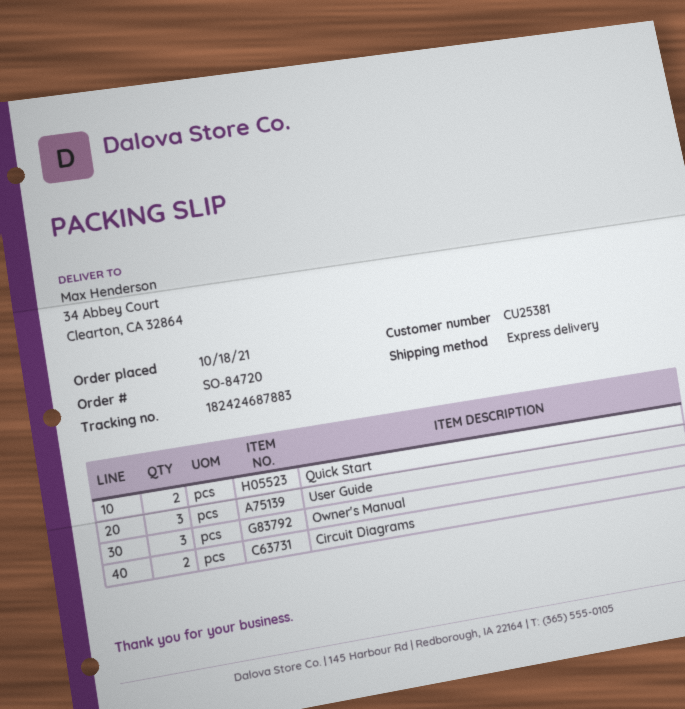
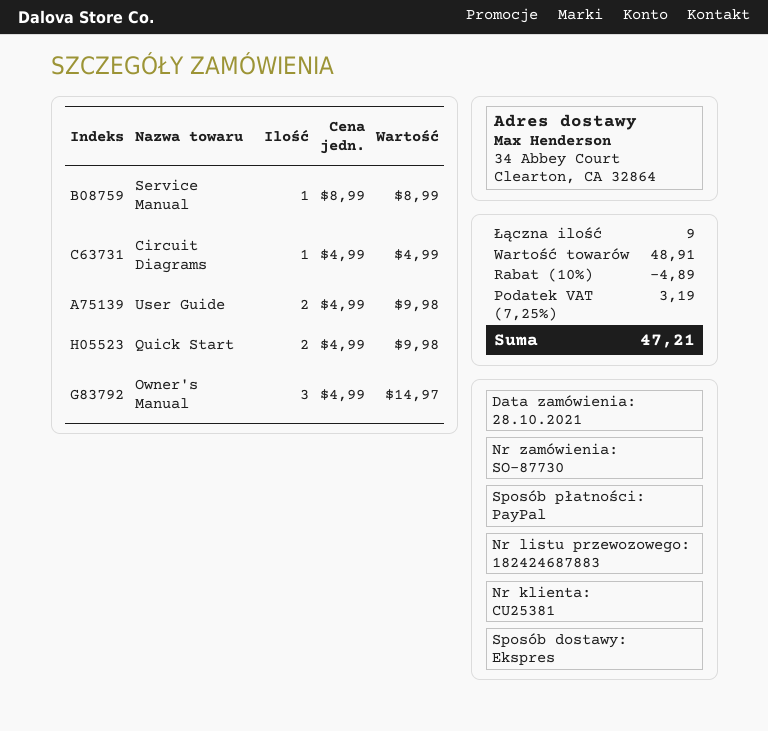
order number: SO-84720 -> SO-87730
order date: 2021-10-18 -> 2021-10-28
User Guide: 3 -> 2
Circuit Diagrams: 2 -> 1
Service Manual: none -> 1

